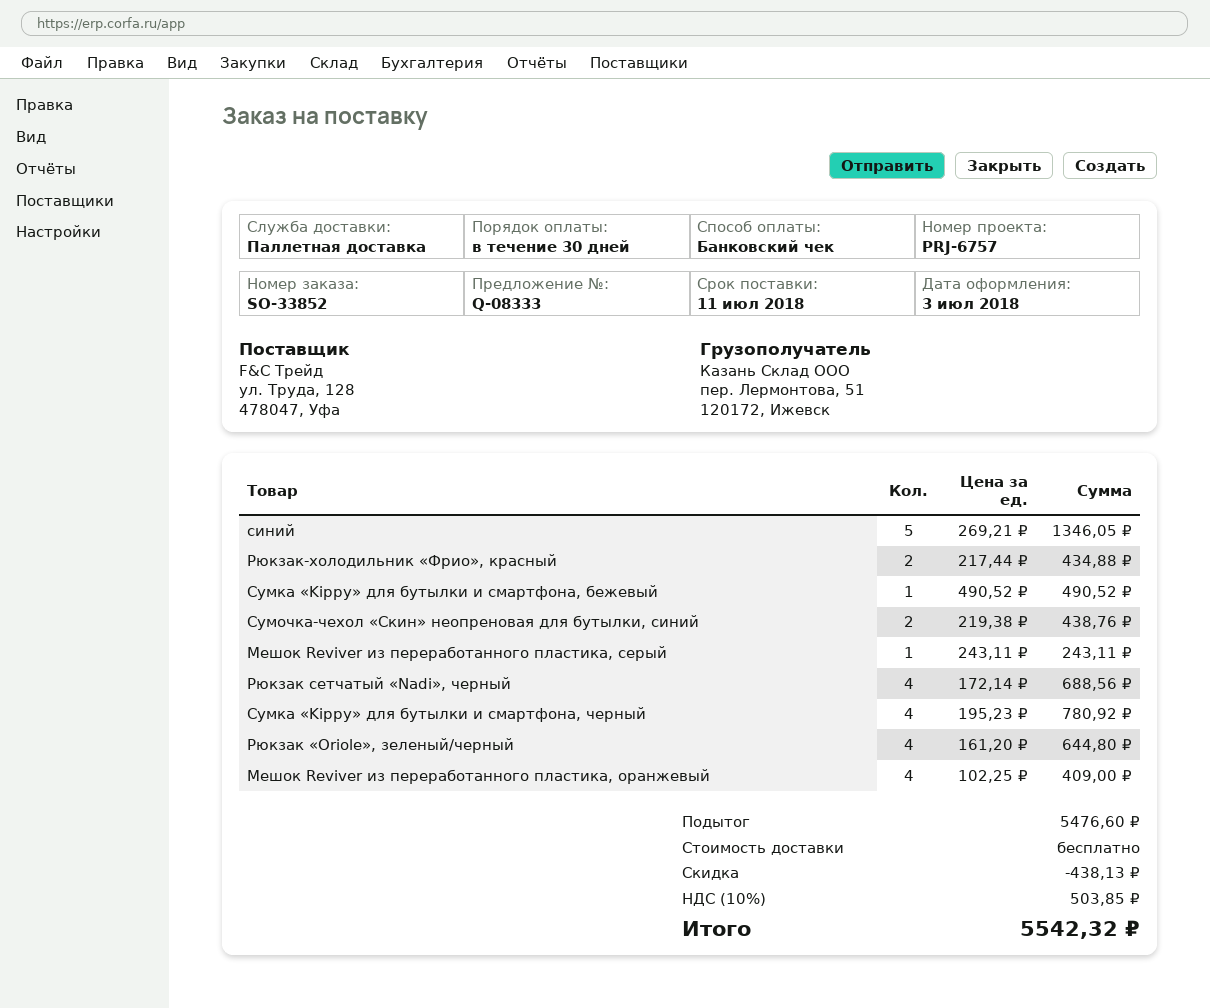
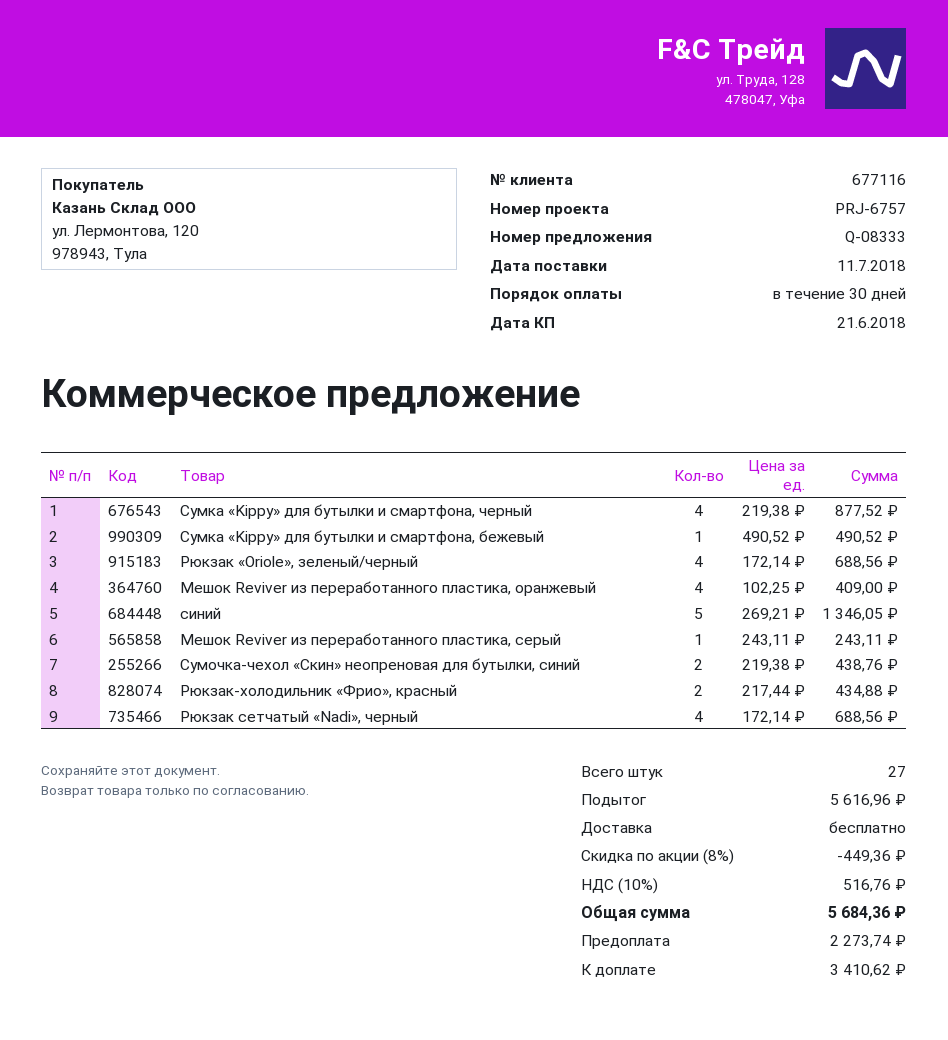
Сумка «Kippy» для бутылки и смартфона, черный: 4 x 195.23 = 780.92 -> 4 x 219.38 = 877.52
Рюкзак «Oriole», зеленый/черный: 4 x 161.20 = 644.80 -> 4 x 172.14 = 688.56
subtotal: 5476.60 -> 5616.96
discount: 438.13 -> 449.36
tax: 10% = 503.85 -> 10% = 516.76
total: 5542.32 -> 5684.36

